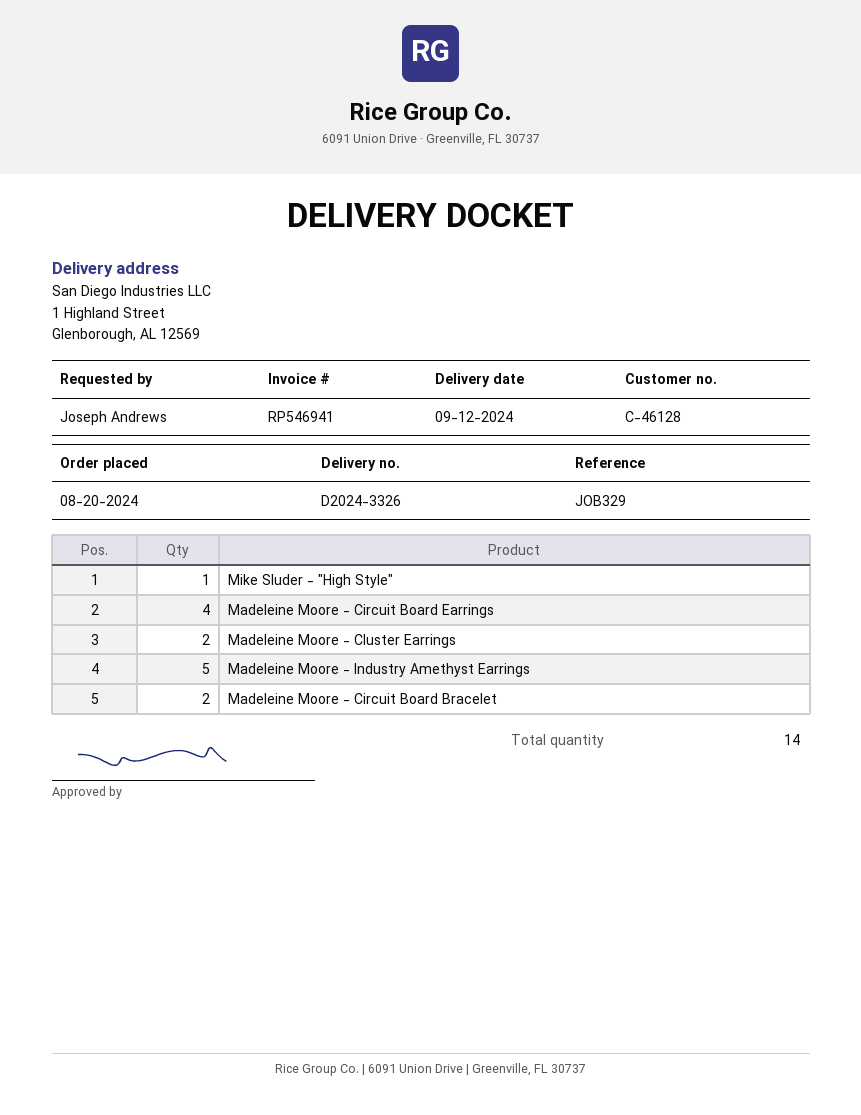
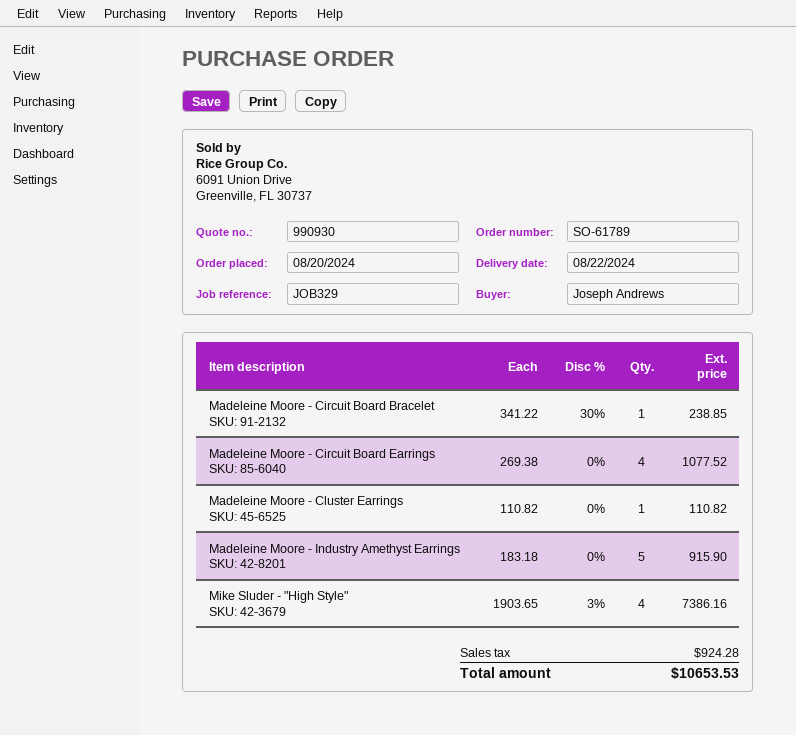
delivery date: 2024-09-12 -> 2024-08-22
Mike Sluder - "High Style": 1 -> 4
Madeleine Moore - Cluster Earrings: 2 -> 1
Madeleine Moore - Circuit Board Bracelet: 2 -> 1

